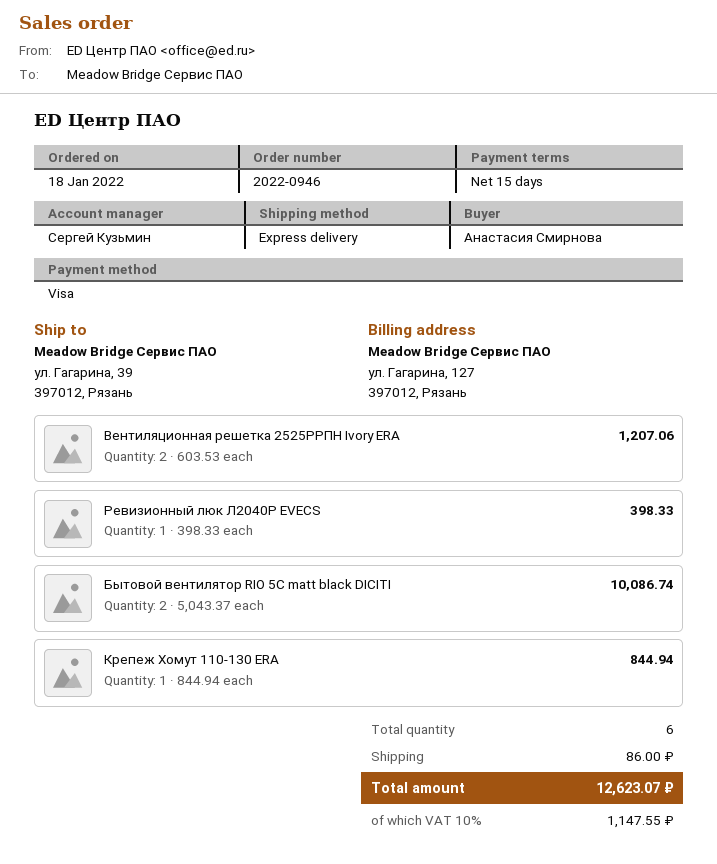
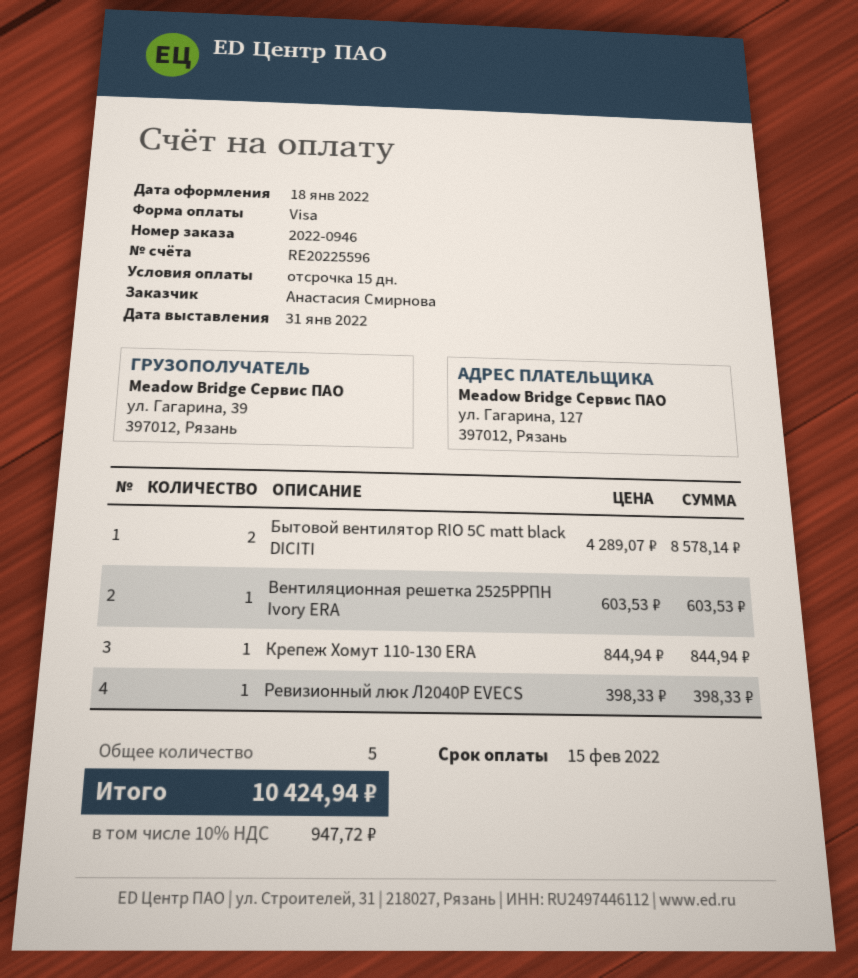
Вентиляционная решетка 2525РРПН Ivory ERA: 2 x 603.53 = 1207.06 -> 1 x 603.53 = 603.53
Бытовой вентилятор RIO 5C matt black DICITI: 2 x 5043.37 = 10086.74 -> 2 x 4289.07 = 8578.14
total quantity: 6 -> 5
shipping: 86.00 -> none
tax: 10% = 1147.55 -> 10% = 947.72
total: 12623.07 -> 10424.94

